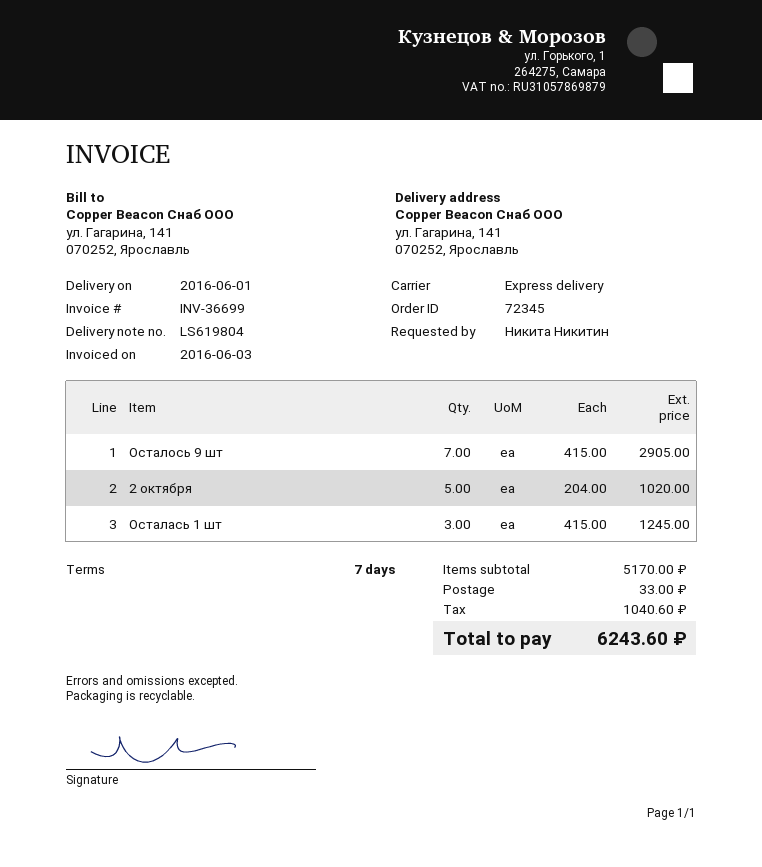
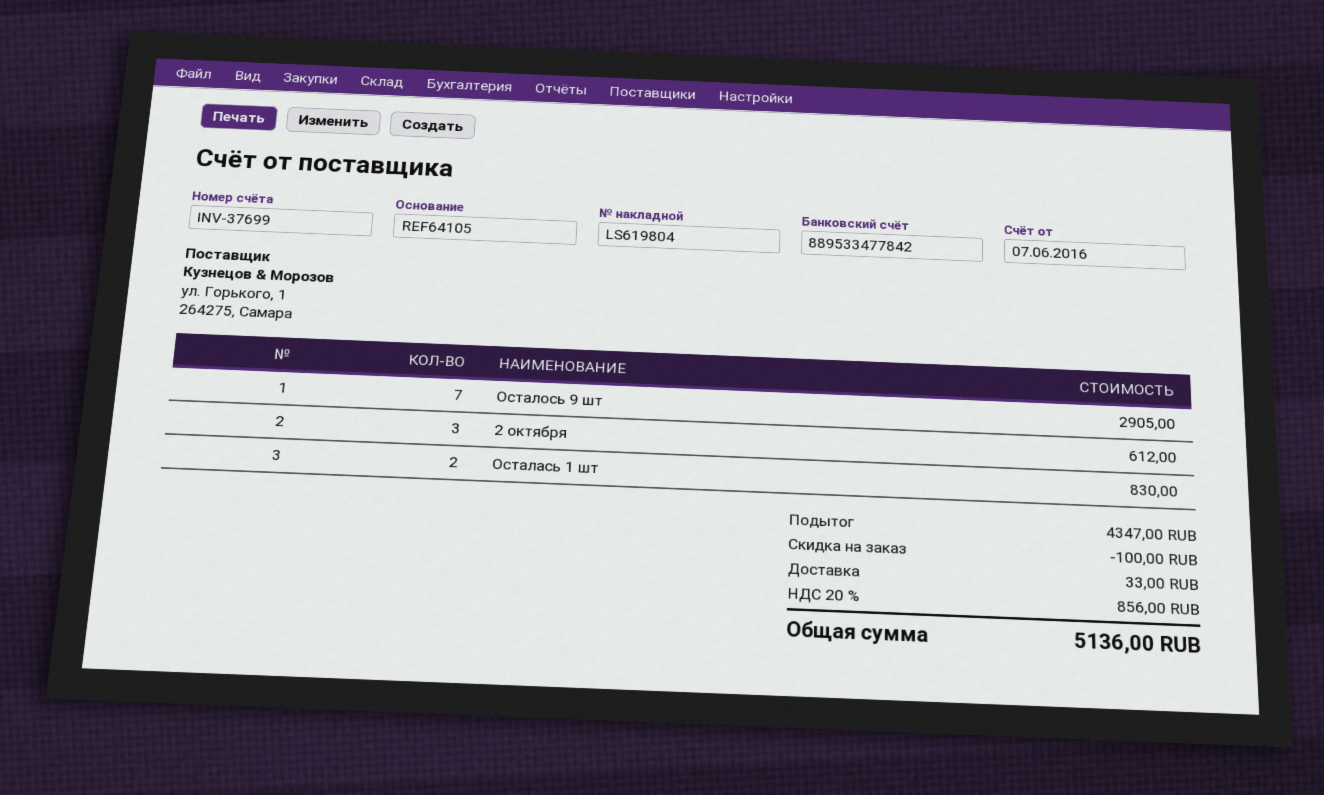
invoice number: INV-36699 -> INV-37699
invoice date: 2016-06-03 -> 2016-06-07
2 октября: 5 for 1020.00 -> 3 for 612.00
Осталась 1 шт: 3 for 1245.00 -> 2 for 830.00
subtotal: 5170.00 -> 4347.00
discount: none -> 100.00
tax: 1040.60 -> 856.00
total: 6243.60 -> 5136.00

